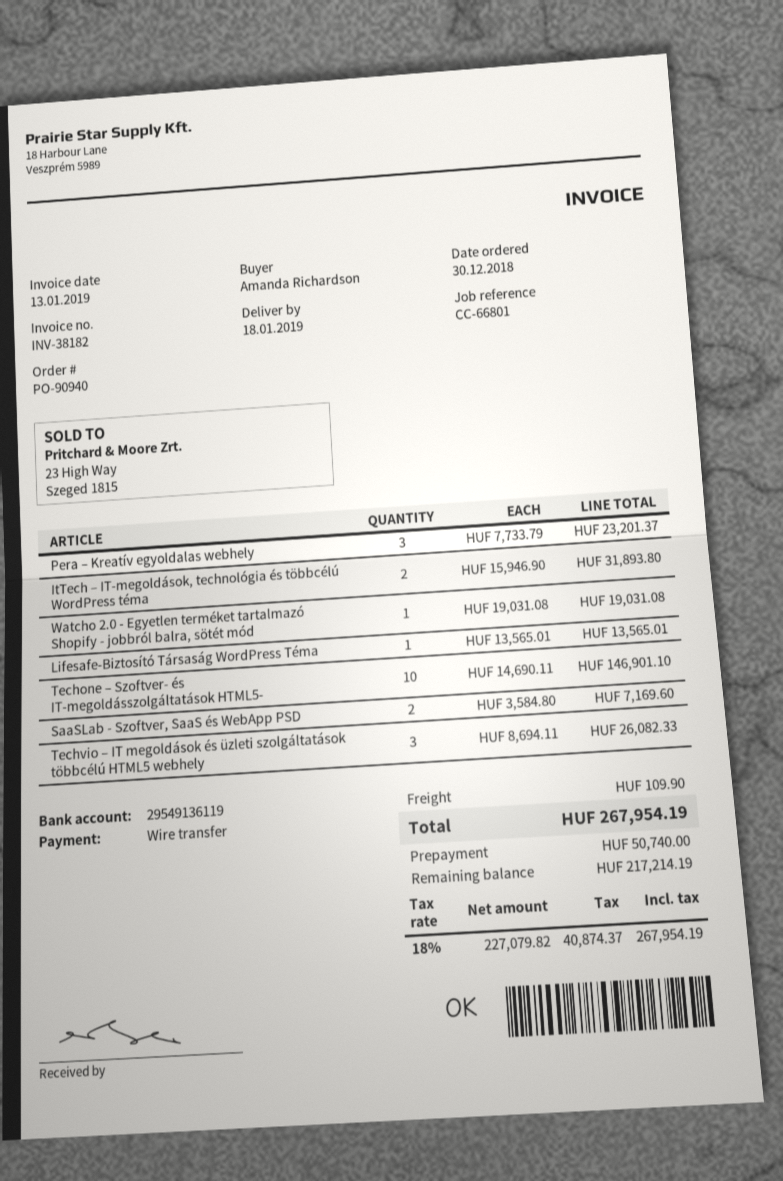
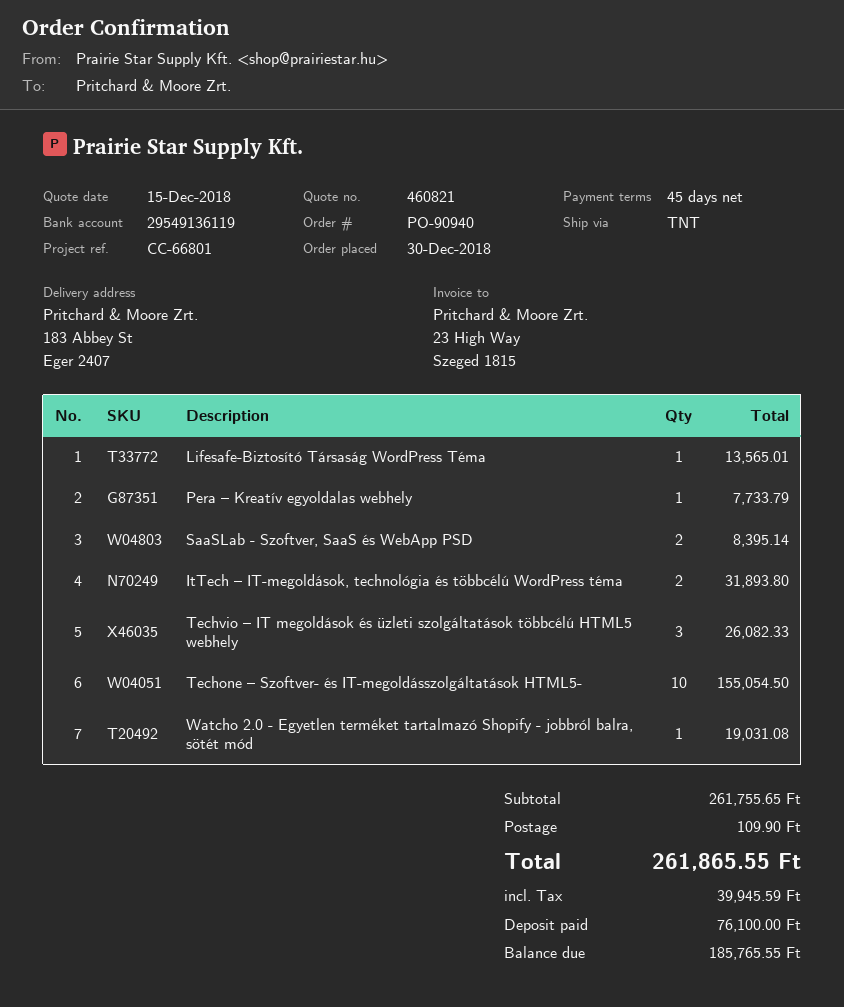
Pera – Kreatív egyoldalas webhely: 3 for 23201.37 -> 1 for 7733.79
Techone – Szoftver- és IT-megoldásszolgáltatások HTML5-: 10 for 146901.10 -> 10 for 155054.50
SaaSLab - Szoftver, SaaS és WebApp PSD: 2 for 7169.60 -> 2 for 8395.14
tax: 40874.37 -> 39945.59
total: 267954.19 -> 261865.55
deposit: 50740.00 -> 76100.00
balance: 217214.19 -> 185765.55

